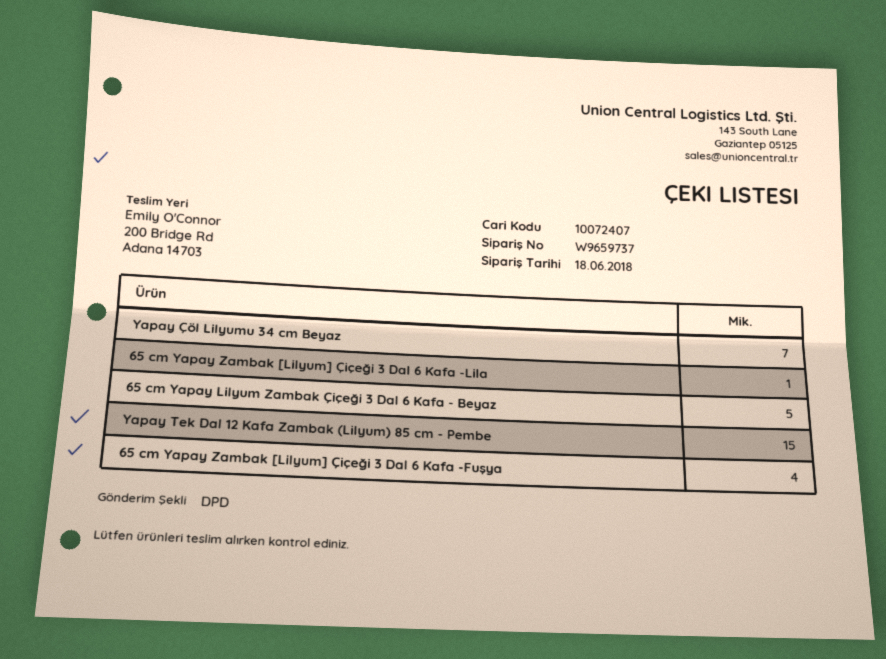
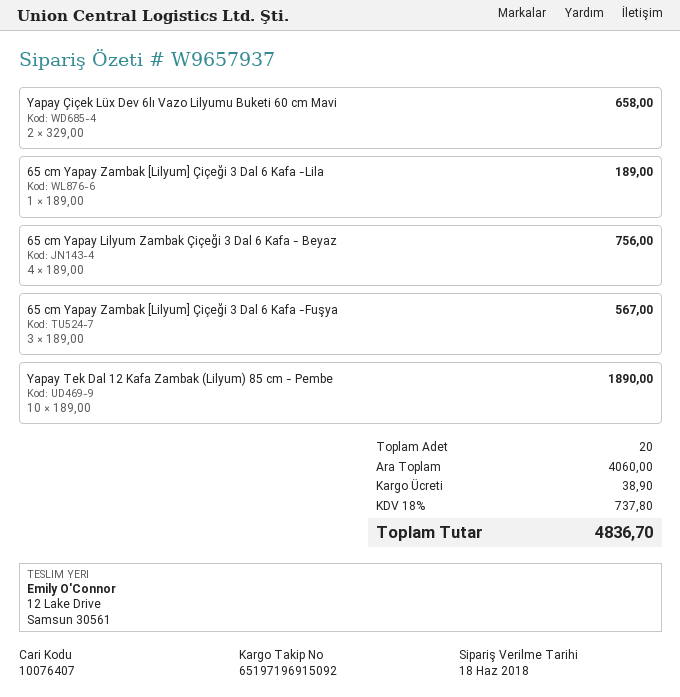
order number: W9659737 -> W9657937
customer number: 10072407 -> 10076407
ship to: 200 Bridge Rd, Adana 14703 -> 12 Lake Drive, Samsun 30561
Yapay Çöl Lilyumu 34 cm Beyaz: 7 -> none
65 cm Yapay Lilyum Zambak Çiçeği 3 Dal 6 Kafa - Beyaz: 5 -> 4
Yapay Tek Dal 12 Kafa Zambak (Lilyum) 85 cm - Pembe: 15 -> 10
65 cm Yapay Zambak [Lilyum] Çiçeği 3 Dal 6 Kafa -Fuşya: 4 -> 3
Yapay Çiçek Lüx Dev 6lı Vazo Lilyumu Buketi 60 cm Mavi: none -> 2

